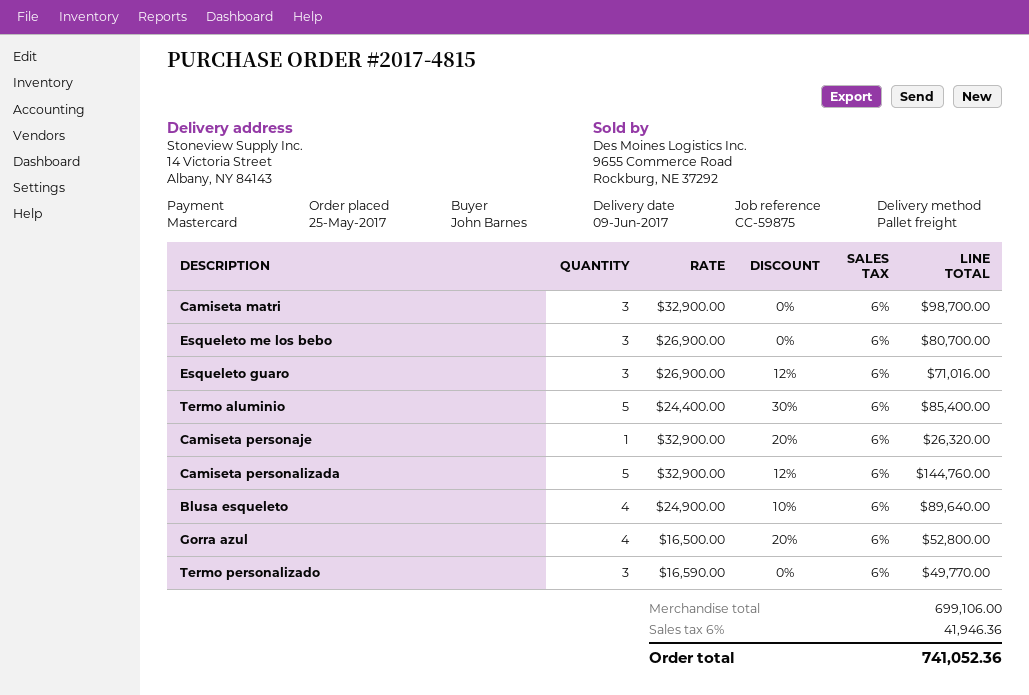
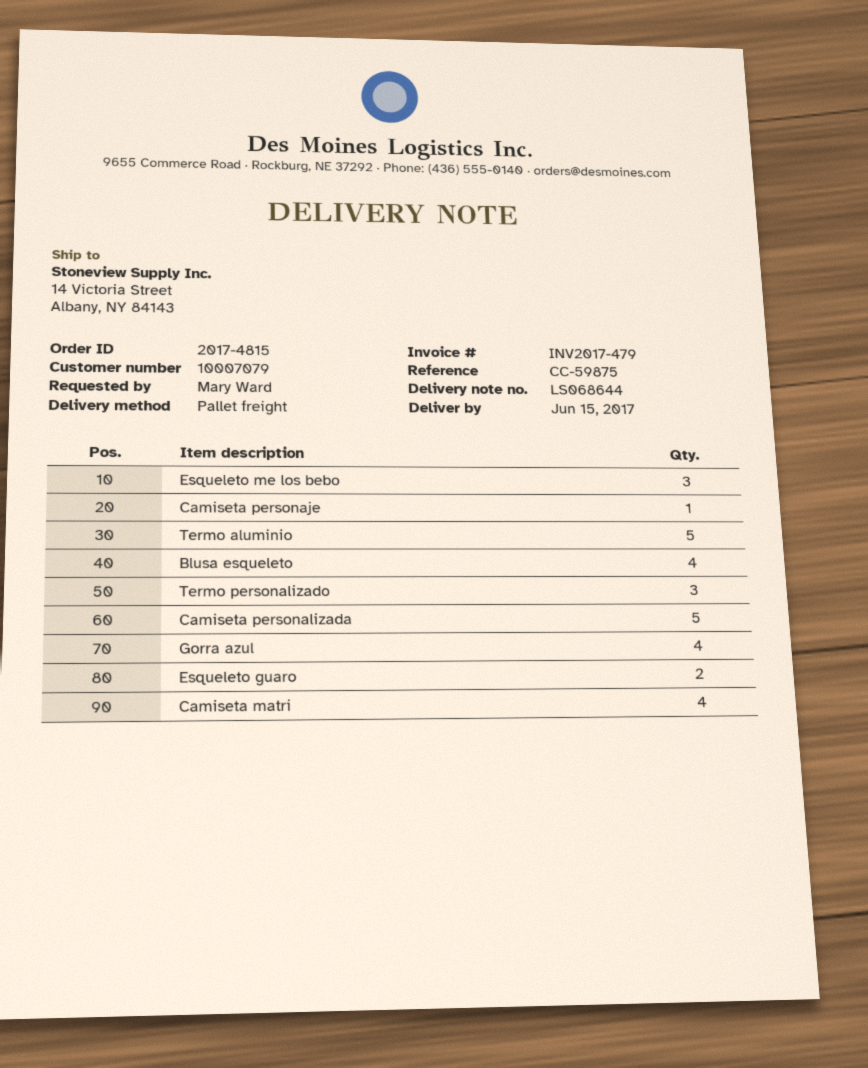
delivery date: 2017-06-09 -> 2017-06-15
ordered by: John Barnes -> Mary Ward
Camiseta matri: 3 -> 4
Esqueleto guaro: 3 -> 2

